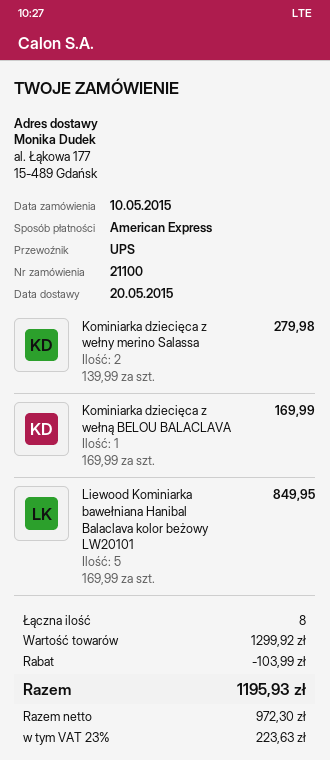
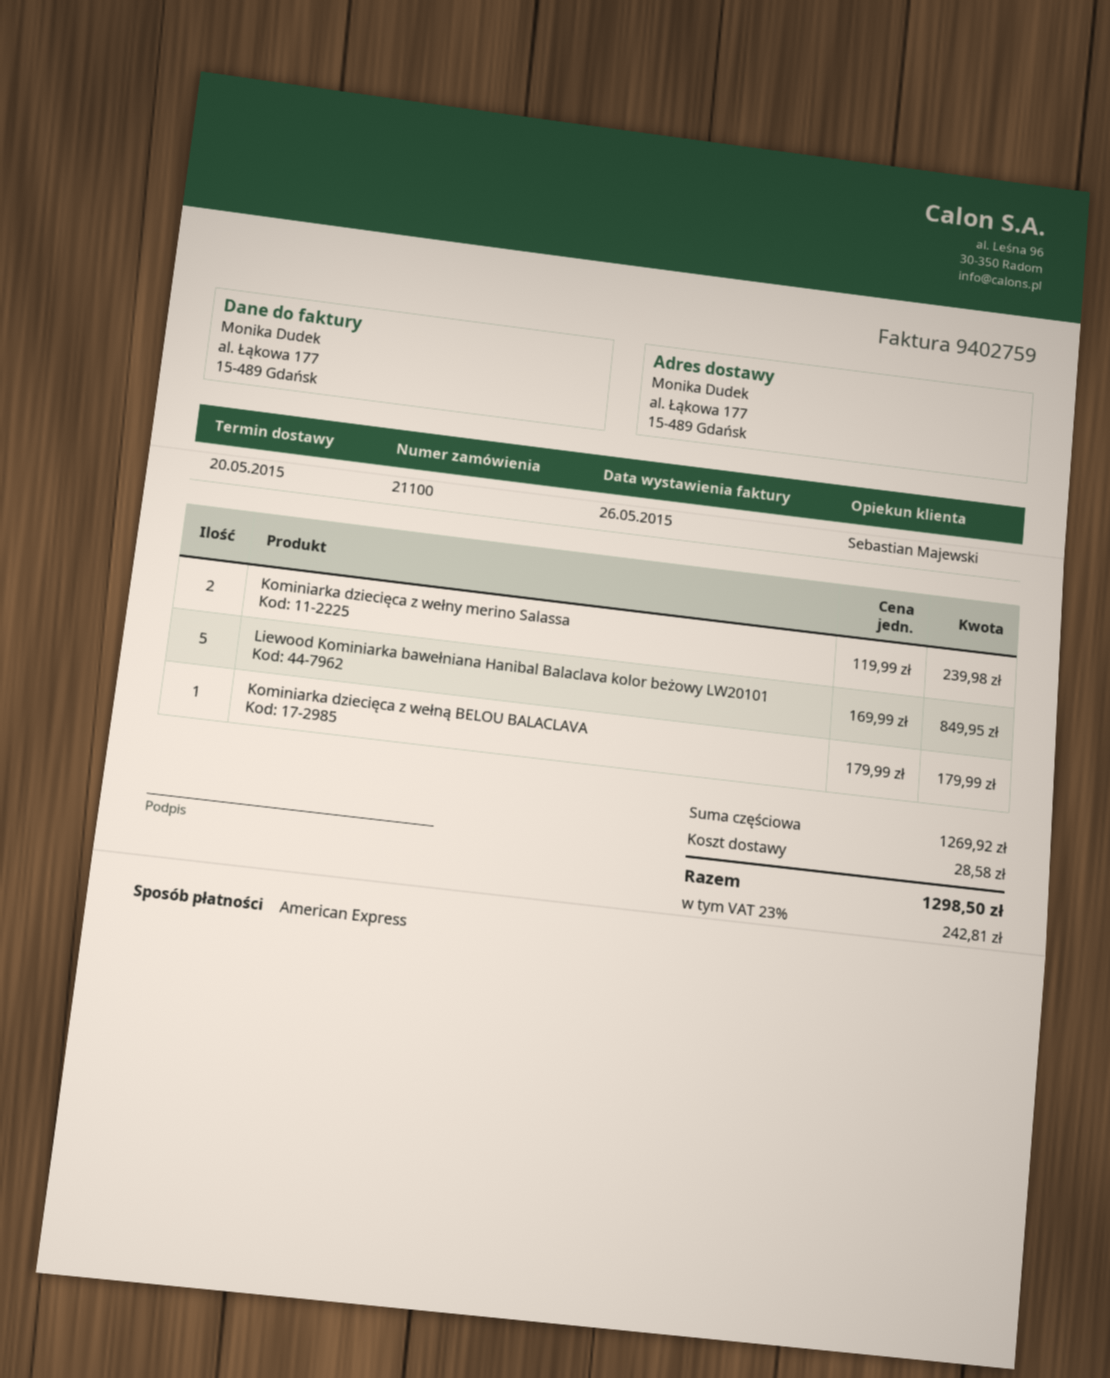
Kominiarka dziecięca z wełny merino Salassa: 2 x 139.99 = 279.98 -> 2 x 119.99 = 239.98
Kominiarka dziecięca z wełną BELOU BALACLAVA: 1 x 169.99 = 169.99 -> 1 x 179.99 = 179.99
subtotal: 1299.92 -> 1269.92
discount: 103.99 -> none
shipping: none -> 28.58
tax: 23% = 223.63 -> 23% = 242.81
total: 1195.93 -> 1298.50

